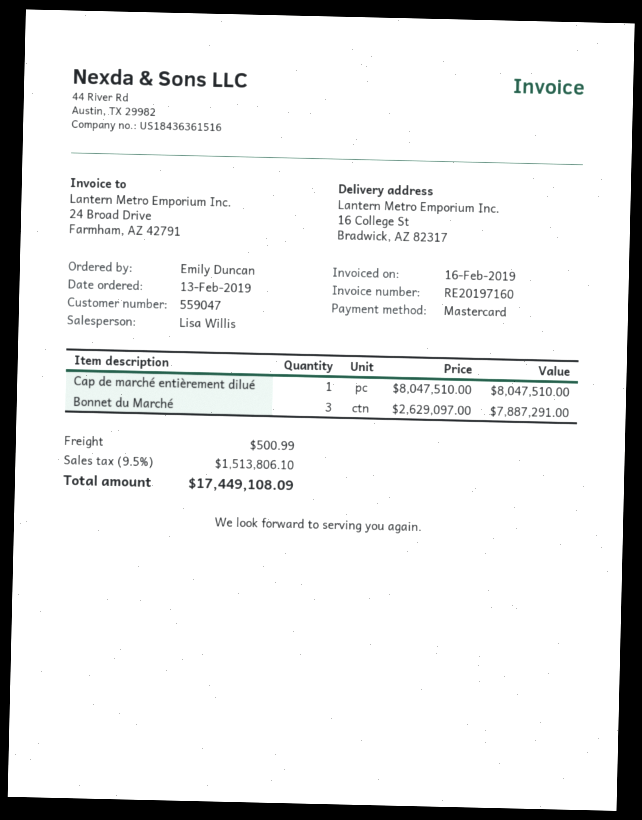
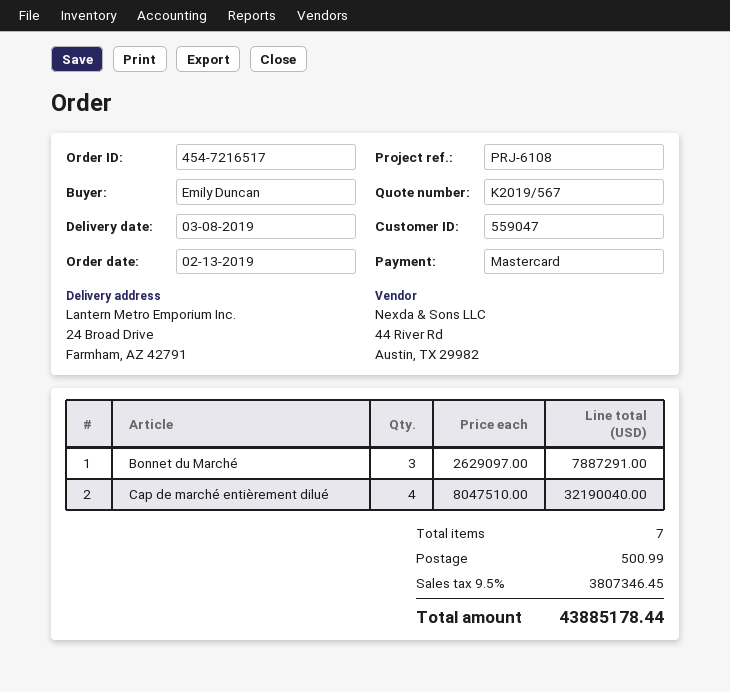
ship to: 16 College St, Bradwick, AZ 82317 -> 24 Broad Drive, Farmham, AZ 42791
Cap de marché entièrement dilué: 1 x 8047510.00 = 8047510.00 -> 4 x 8047510.00 = 32190040.00
tax: 9.5% = 1513806.10 -> 9.5% = 3807346.45
total: 17449108.09 -> 43885178.44

